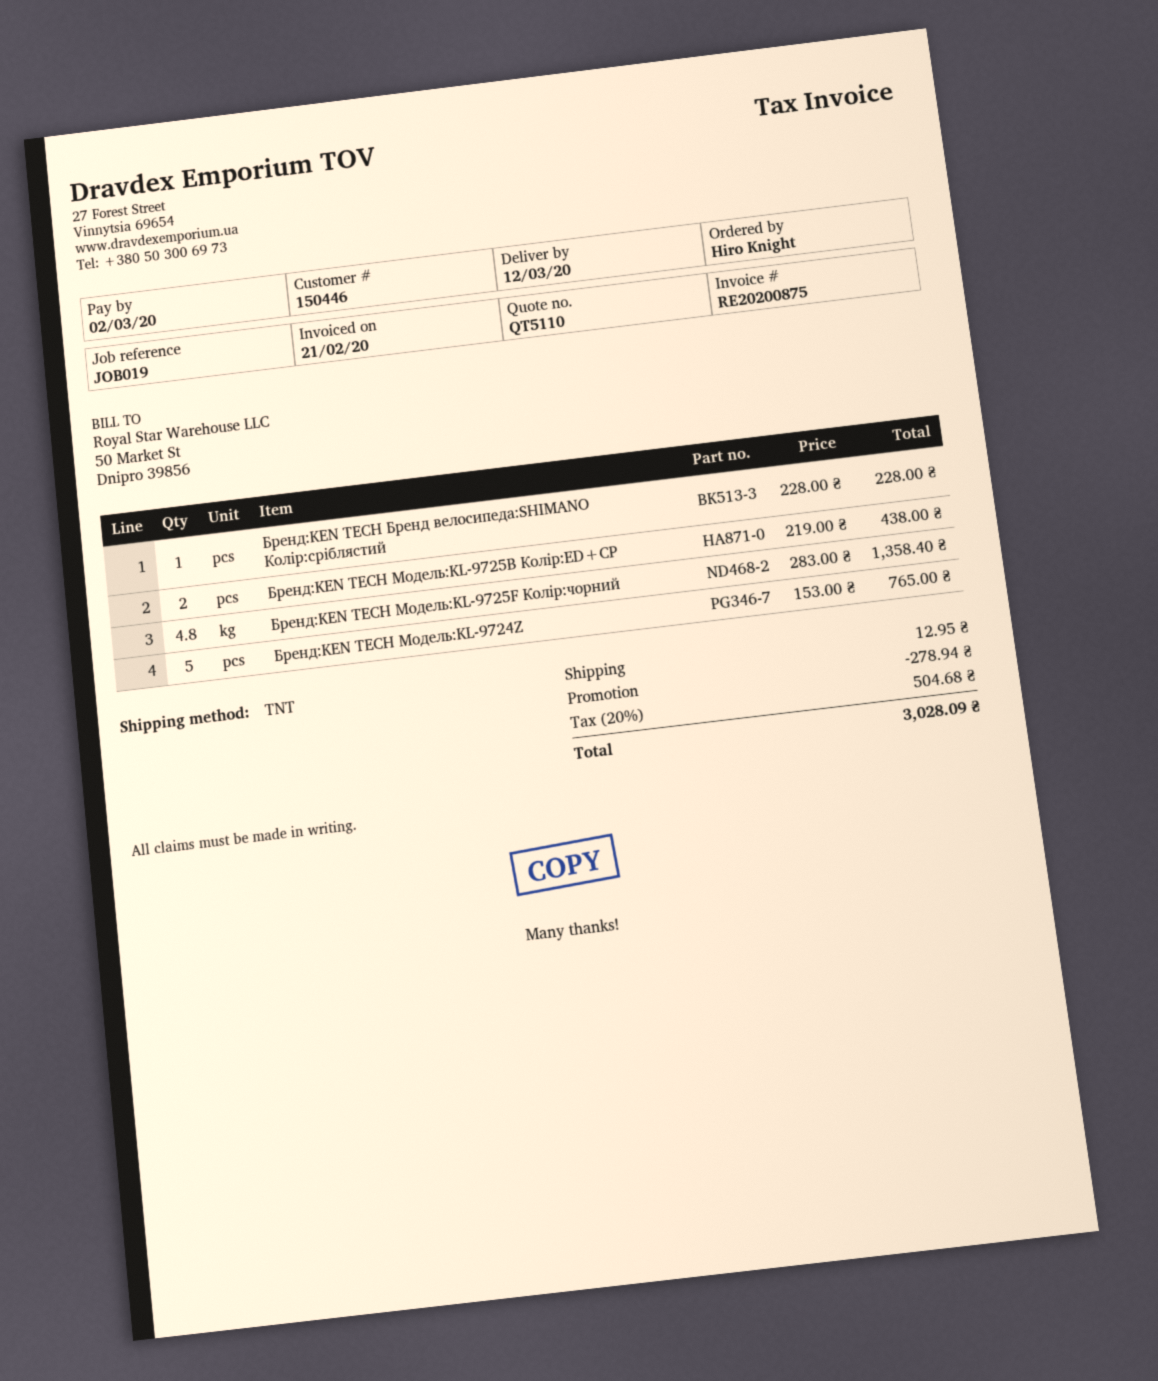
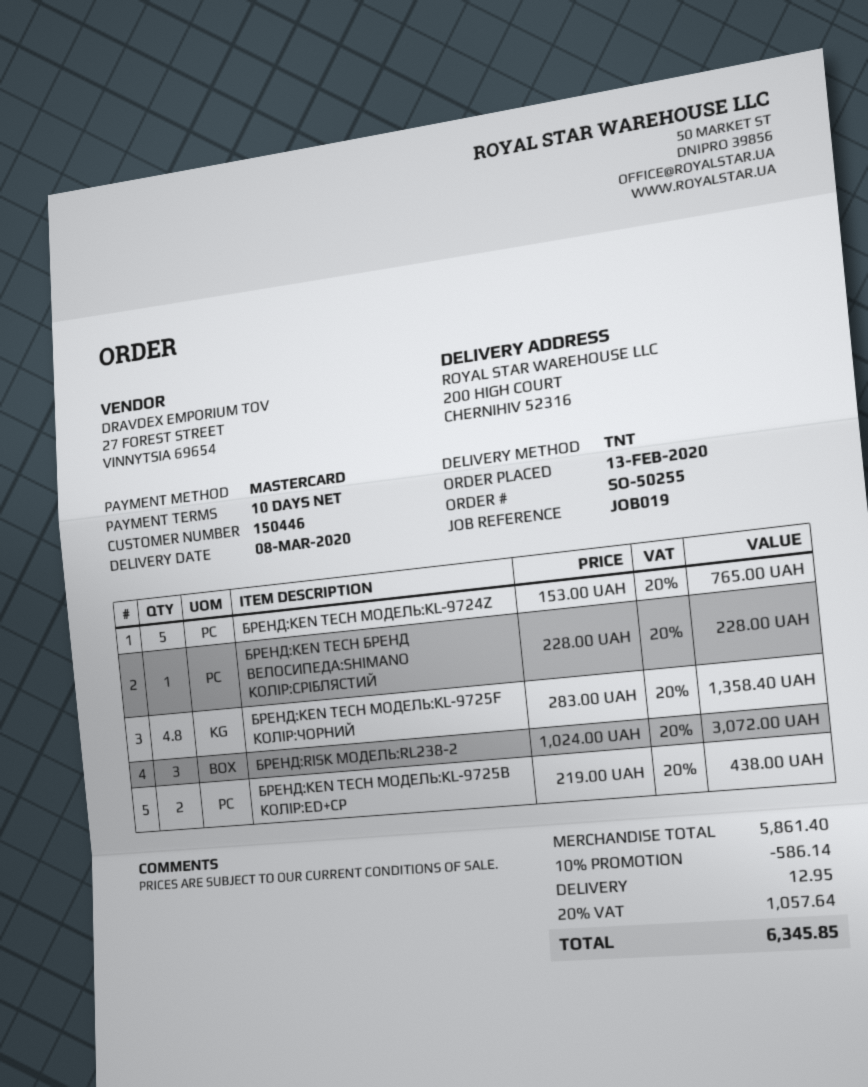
delivery date: 2020-03-12 -> 2020-03-08
БРЕНД:RISK МОДЕЛЬ:RL238-2: none -> 3 x 1024.00 = 3072.00
discount: 278.94 -> 586.14
tax: 20% = 504.68 -> 20% = 1057.64
total: 3028.09 -> 6345.85

